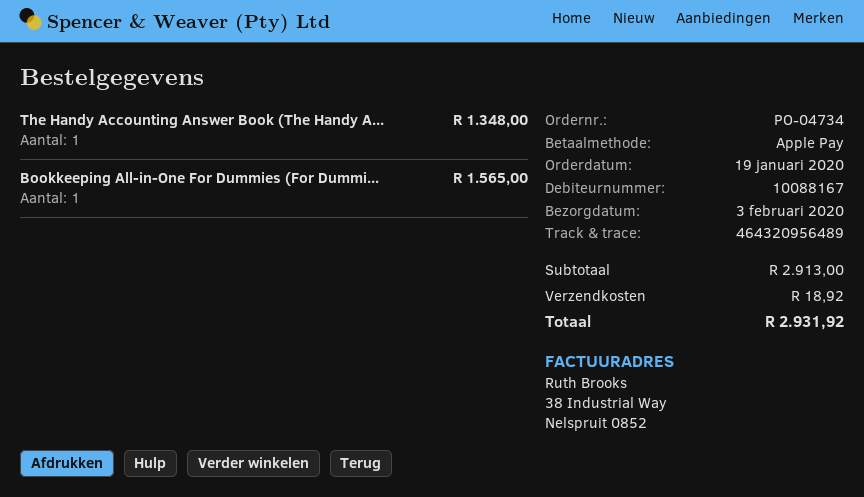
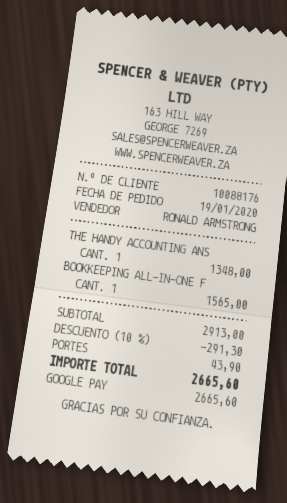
customer number: 10088167 -> 10088176
payment method: Apple Pay -> Google Pay
discount: none -> 10% = 291.30
shipping: 18.92 -> 43.90
total: 2931.92 -> 2665.60

